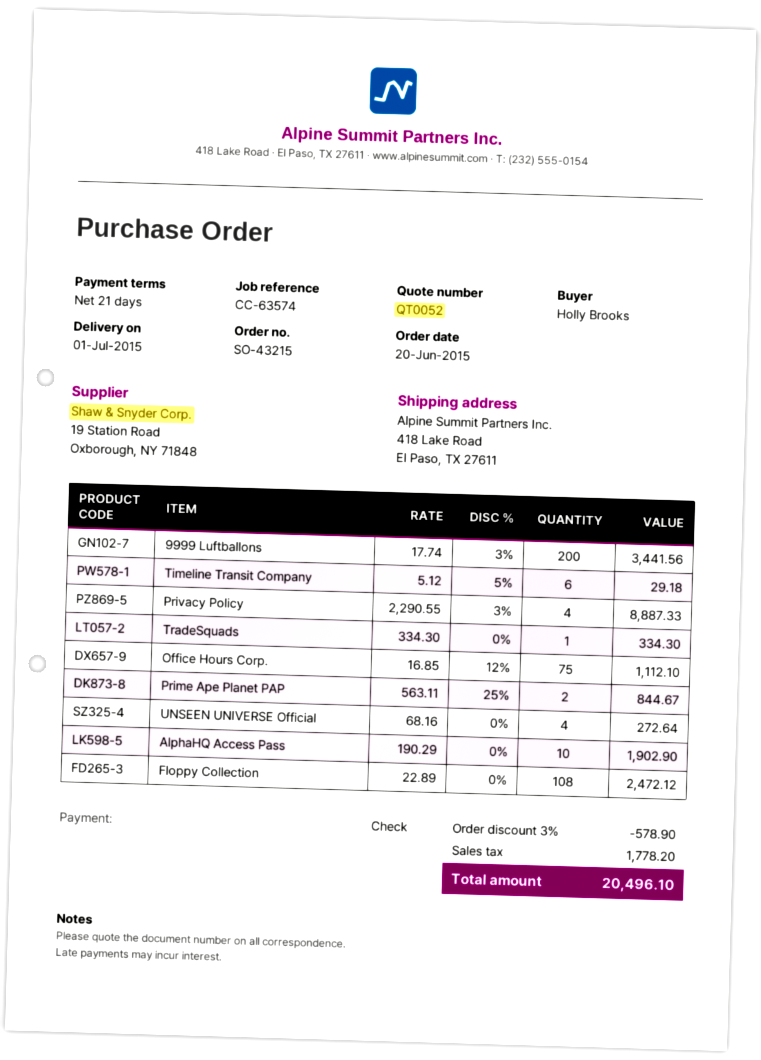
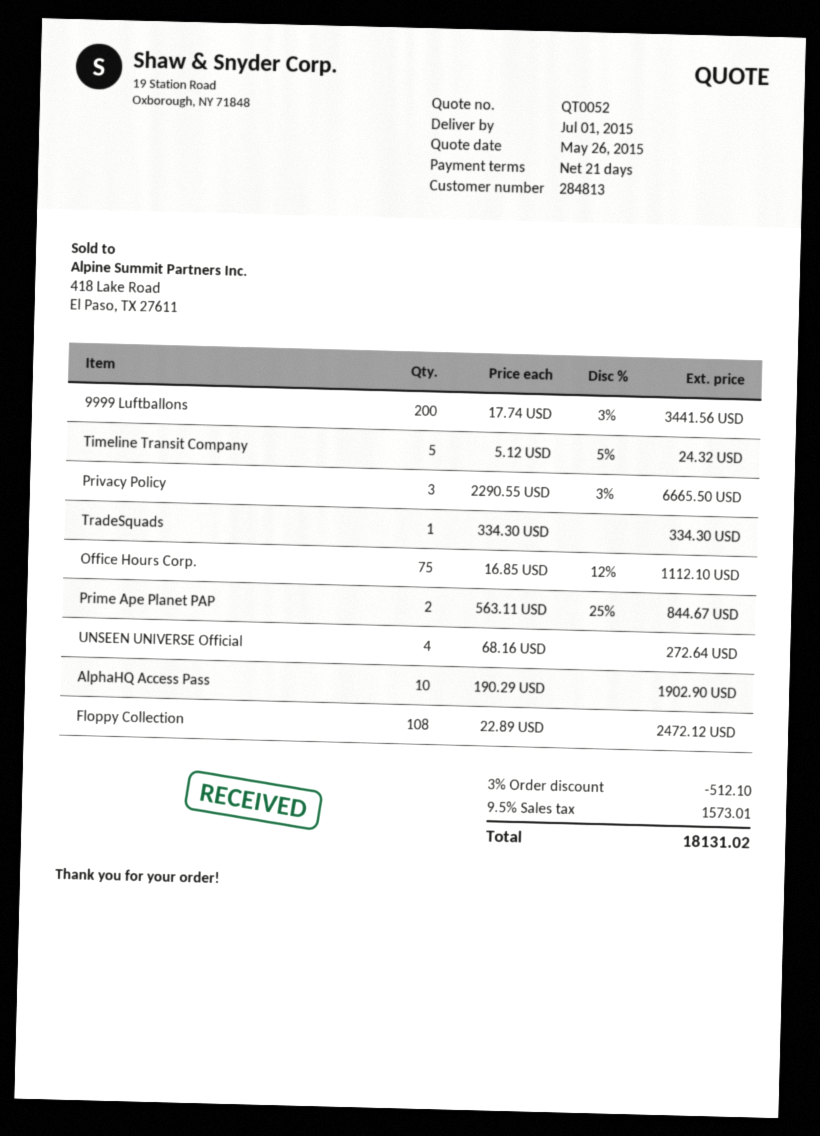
Timeline Transit Company: 6 x 5.12 - 5% = 29.18 -> 5 x 5.12 - 5% = 24.32
Privacy Policy: 4 x 2290.55 - 3% = 8887.33 -> 3 x 2290.55 - 3% = 6665.50
discount: 3% = 578.90 -> 3% = 512.10
tax: 1778.20 -> 1573.01
total: 20496.10 -> 18131.02

